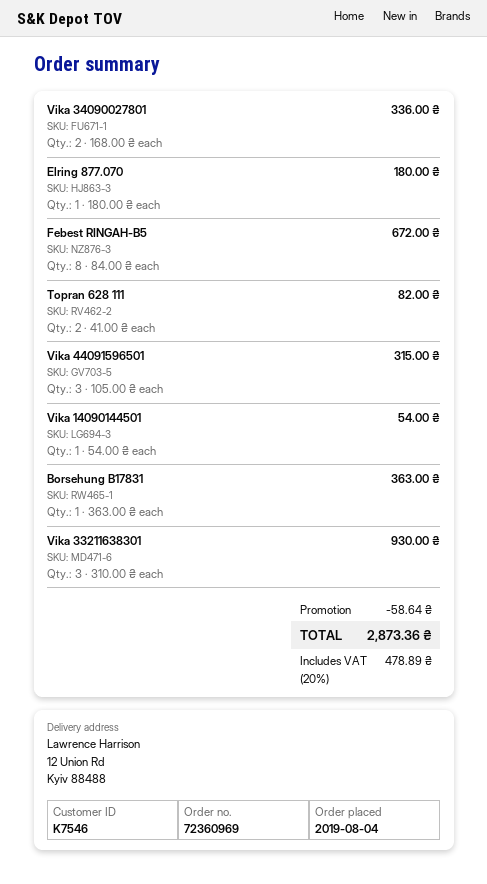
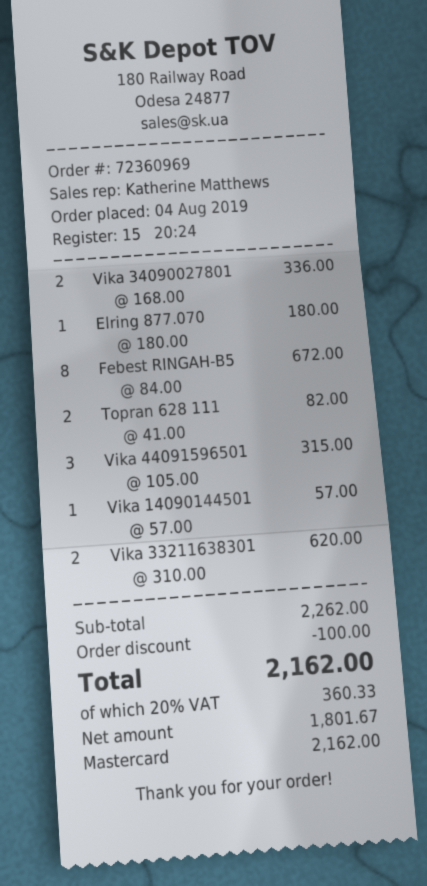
Vika 14090144501: 1 x 54.00 = 54.00 -> 1 x 57.00 = 57.00
Borsehung B17831: 1 x 363.00 = 363.00 -> none
Vika 33211638301: 3 x 310.00 = 930.00 -> 2 x 310.00 = 620.00
discount: 58.64 -> 100.00
tax: 20% = 478.89 -> 20% = 360.33
total: 2873.36 -> 2162.00

